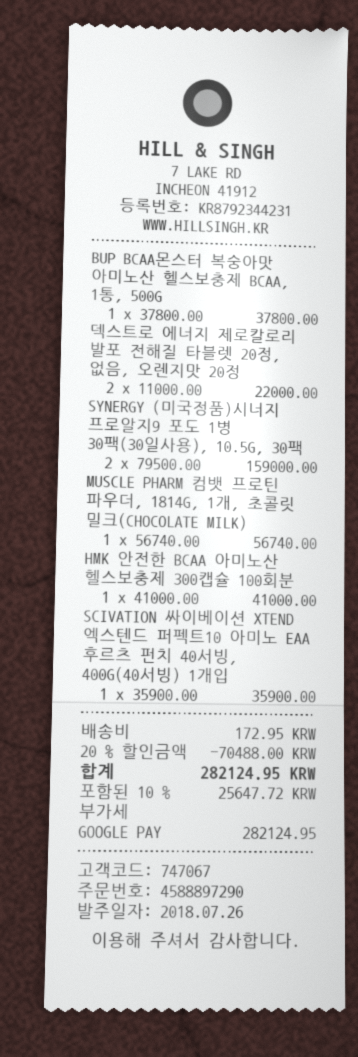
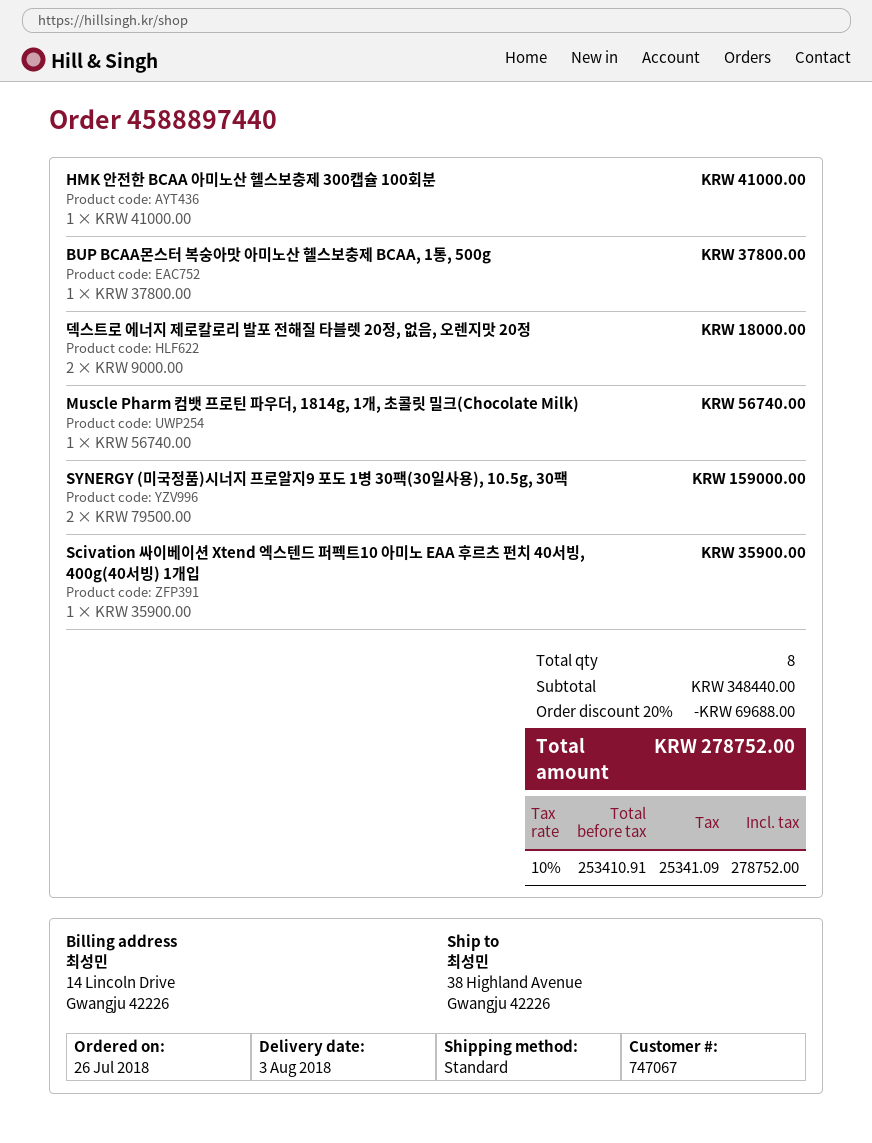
order number: 4588897290 -> 4588897440
덱스트로 에너지 제로칼로리 발포 전해질 타블렛 20정, 없음, 오렌지맛 20정: 2 x 11000.00 = 22000.00 -> 2 x 9000.00 = 18000.00
discount: 20% = 70488.00 -> 20% = 69688.00
shipping: 172.95 -> none
tax: 10% = 25647.72 -> 10% = 25341.09
total: 282124.95 -> 278752.00

